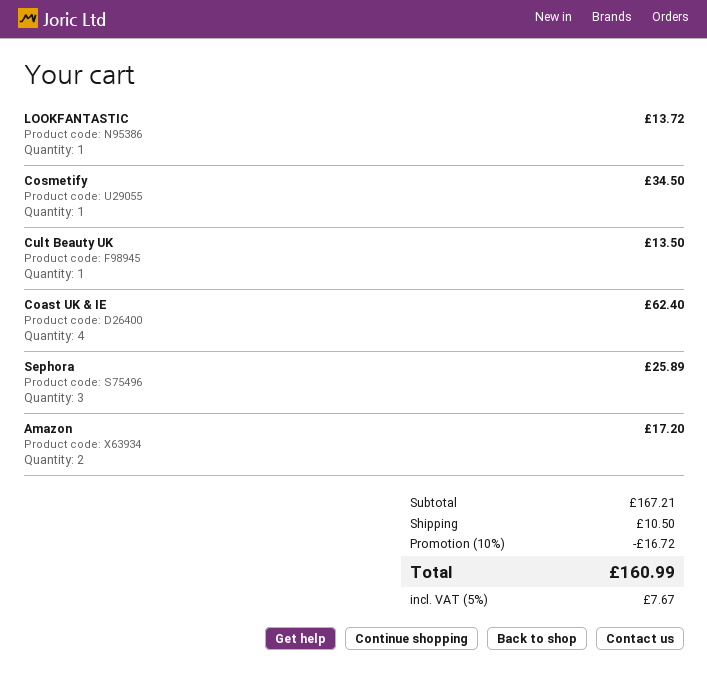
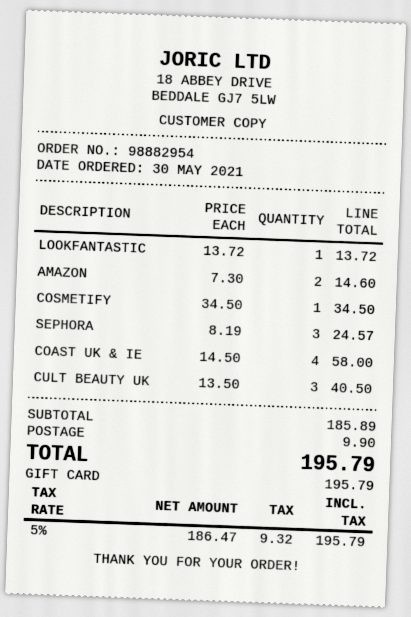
Cult Beauty UK: 1 for 13.50 -> 3 for 40.50
Coast UK & IE: 4 for 62.40 -> 4 for 58.00
Sephora: 3 for 25.89 -> 3 for 24.57
Amazon: 2 for 17.20 -> 2 for 14.60
subtotal: 167.21 -> 185.89
discount: 10% = 16.72 -> none
shipping: 10.50 -> 9.90
tax: 5% = 7.67 -> 5% = 9.32
total: 160.99 -> 195.79

